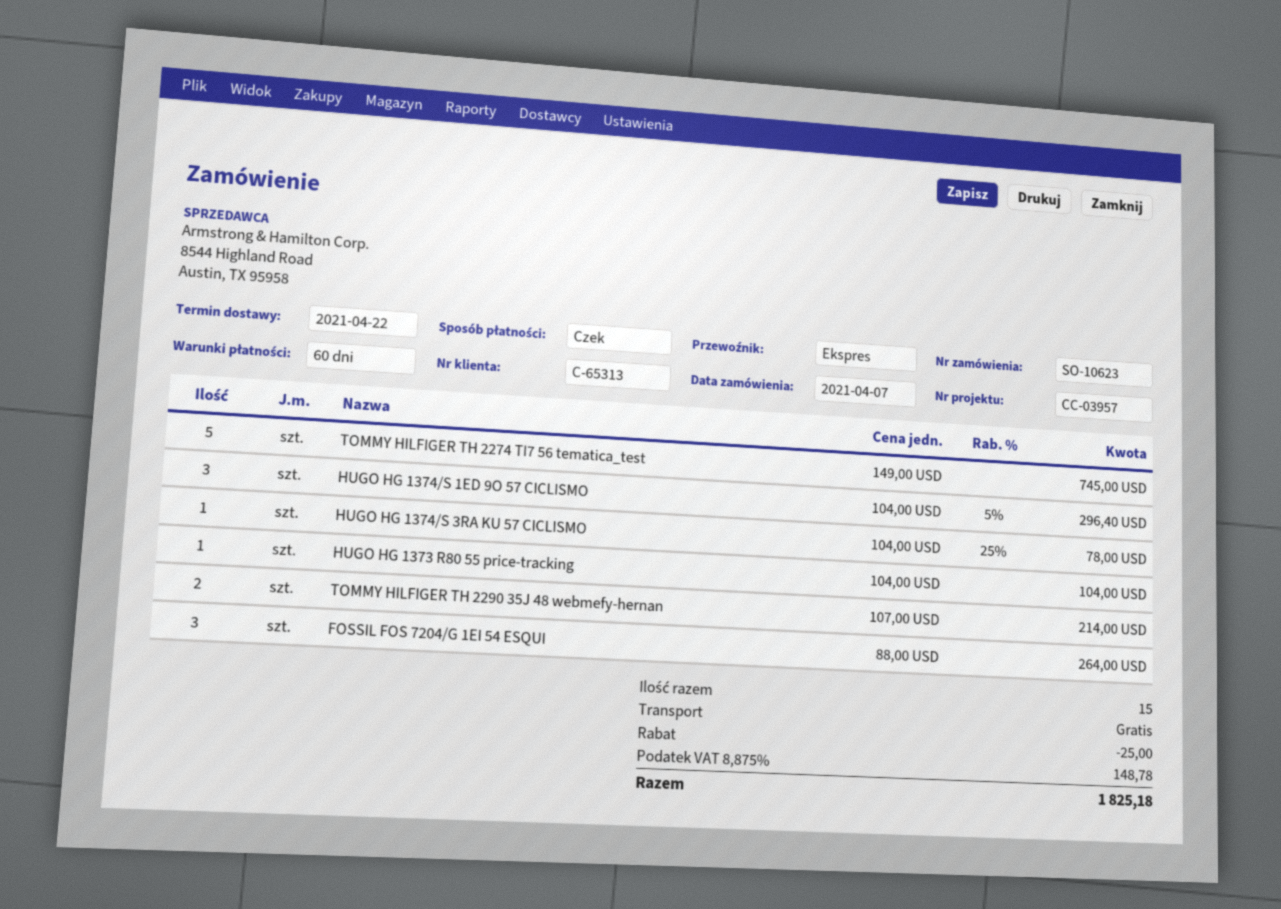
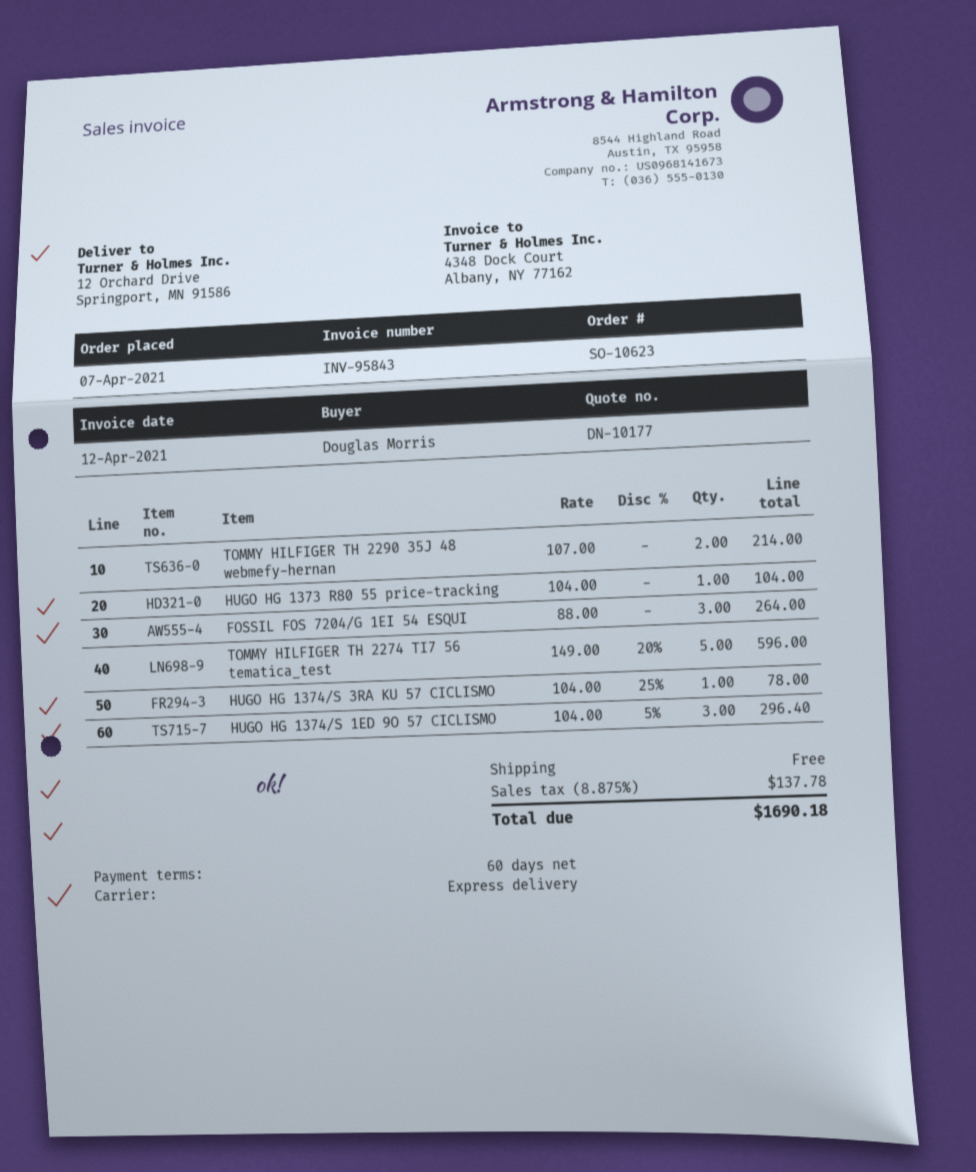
TOMMY HILFIGER TH 2274 TI7 56 tematica_test: 5 x 149.00 = 745.00 -> 5 x 149.00 - 20% = 596.00
discount: 25.00 -> none
tax: 8.875% = 148.78 -> 8.875% = 137.78
total: 1825.18 -> 1690.18

